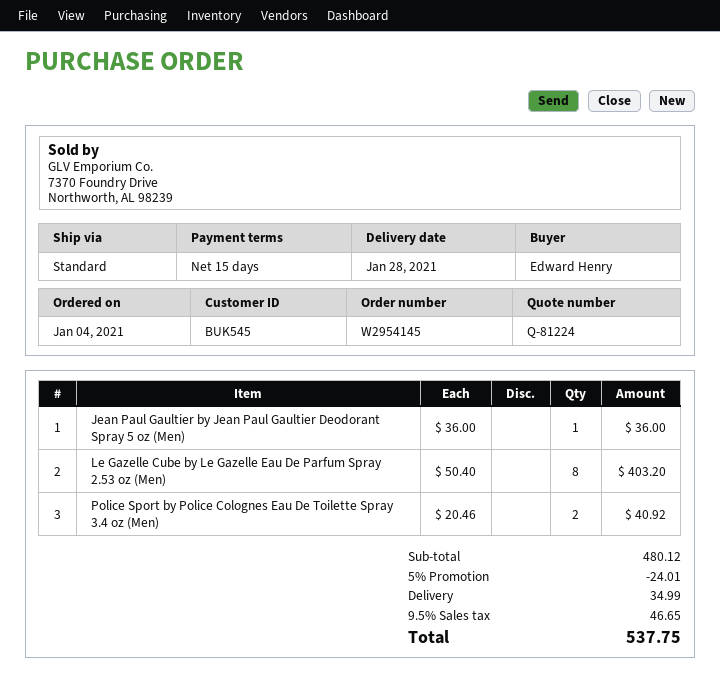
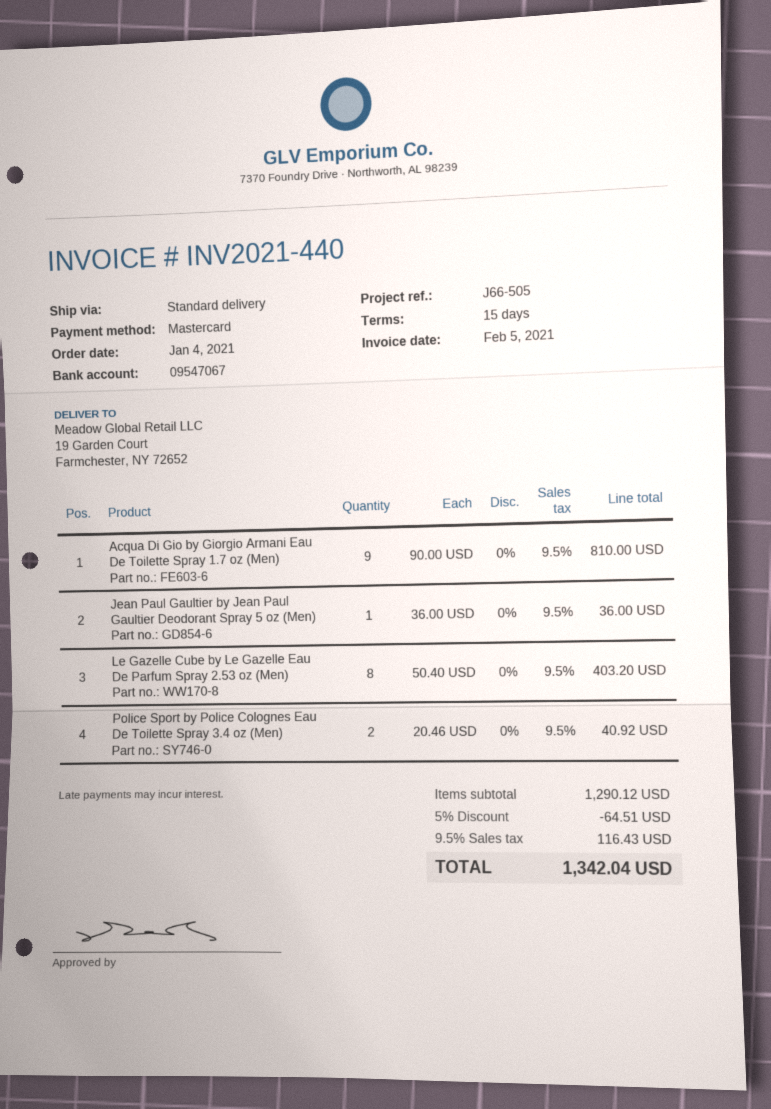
Acqua Di Gio by Giorgio Armani Eau De Toilette Spray 1.7 oz (Men): none -> 9 x 90.00 = 810.00
subtotal: 480.12 -> 1290.12
discount: 5% = 24.01 -> 5% = 64.51
shipping: 34.99 -> none
tax: 9.5% = 46.65 -> 9.5% = 116.43
total: 537.75 -> 1342.04

